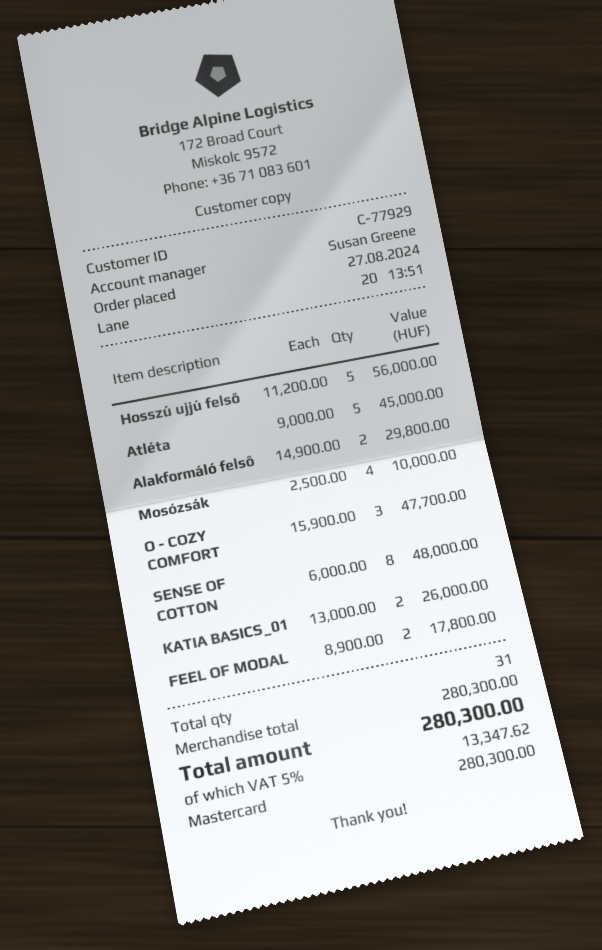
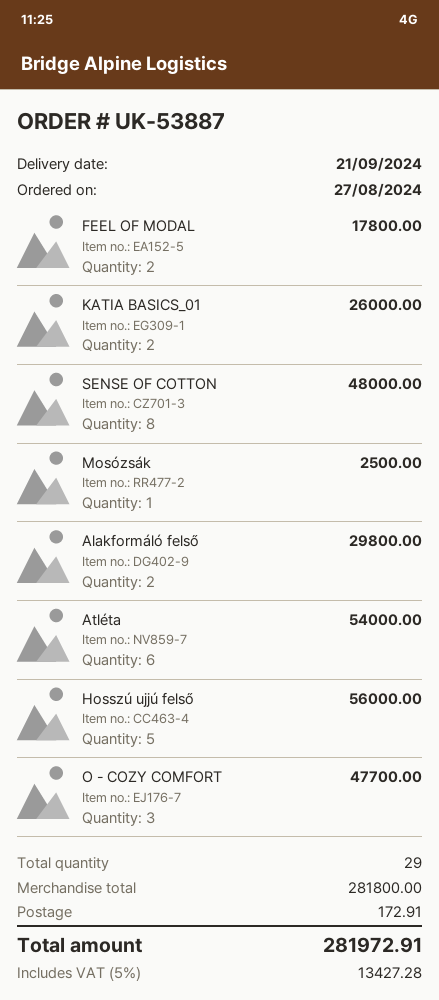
Atléta: 5 for 45000.00 -> 6 for 54000.00
Mosózsák: 4 for 10000.00 -> 1 for 2500.00
total quantity: 31 -> 29
subtotal: 280300.00 -> 281800.00
shipping: none -> 172.91
tax: 5% = 13347.62 -> 5% = 13427.28
total: 280300.00 -> 281972.91

